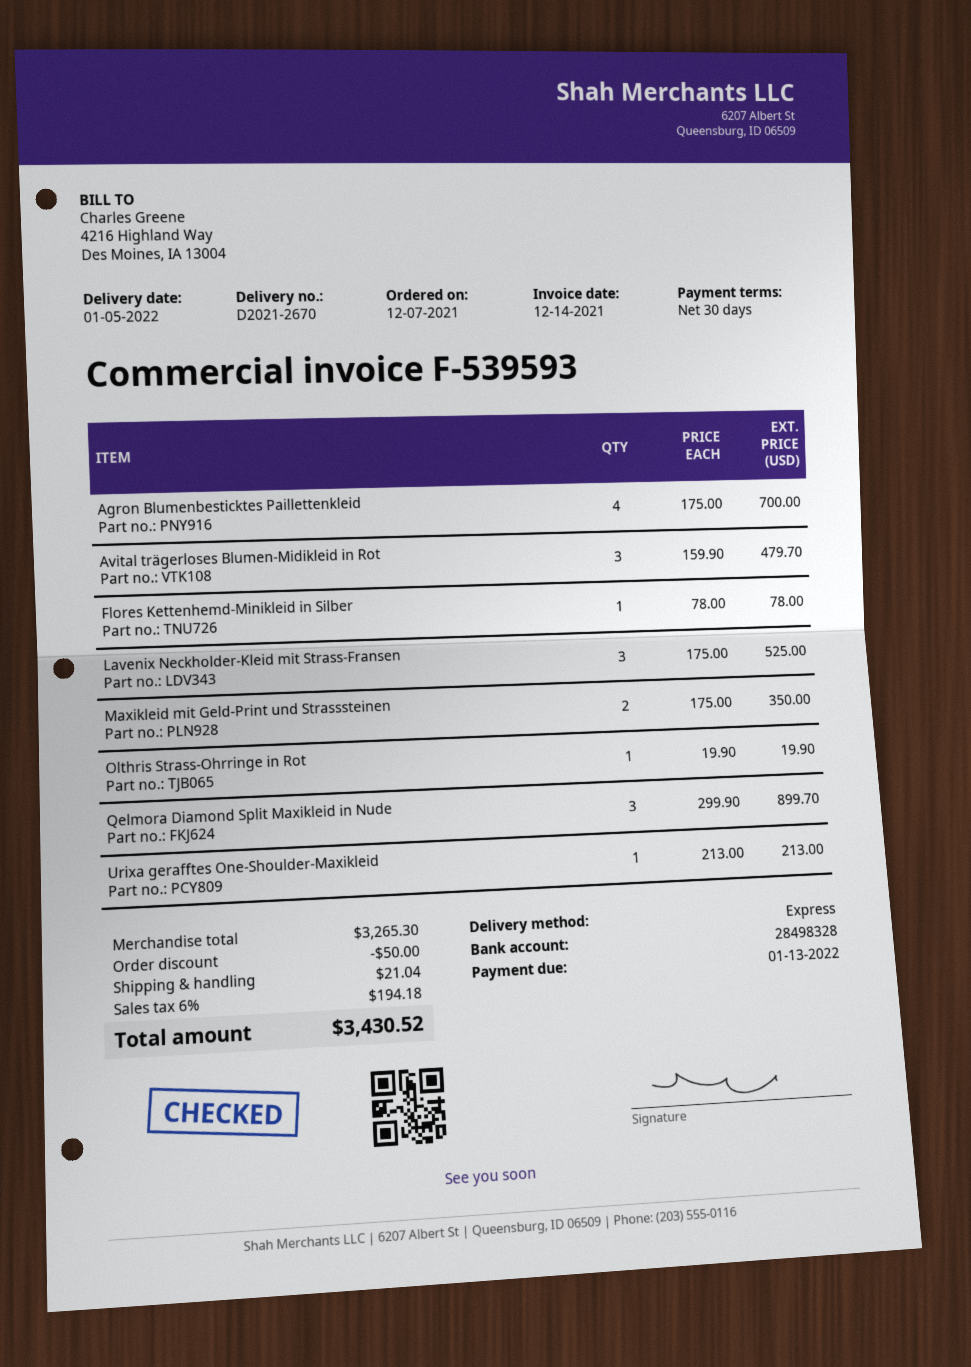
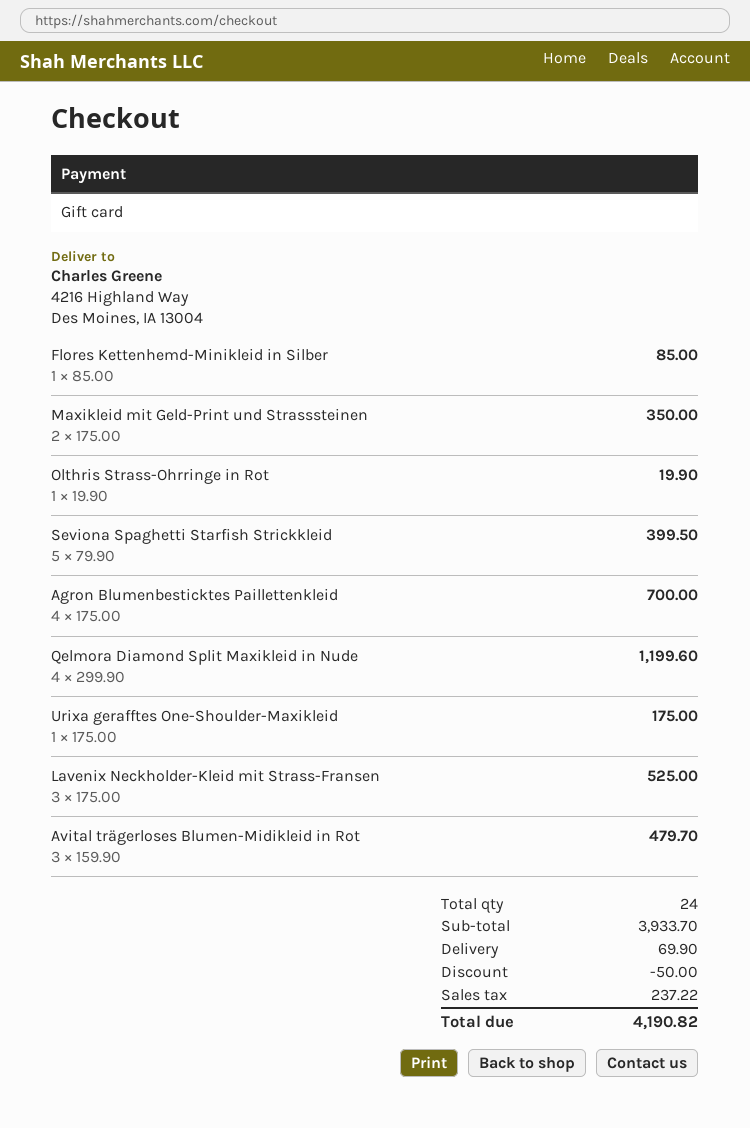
Flores Kettenhemd-Minikleid in Silber: 1 x 78.00 = 78.00 -> 1 x 85.00 = 85.00
Qelmora Diamond Split Maxikleid in Nude: 3 x 299.90 = 899.70 -> 4 x 299.90 = 1199.60
Urixa gerafftes One-Shoulder-Maxikleid: 1 x 213.00 = 213.00 -> 1 x 175.00 = 175.00
Seviona Spaghetti Starfish Strickkleid: none -> 5 x 79.90 = 399.50
subtotal: 3265.30 -> 3933.70
shipping: 21.04 -> 69.90
tax: 194.18 -> 237.22
total: 3430.52 -> 4190.82

